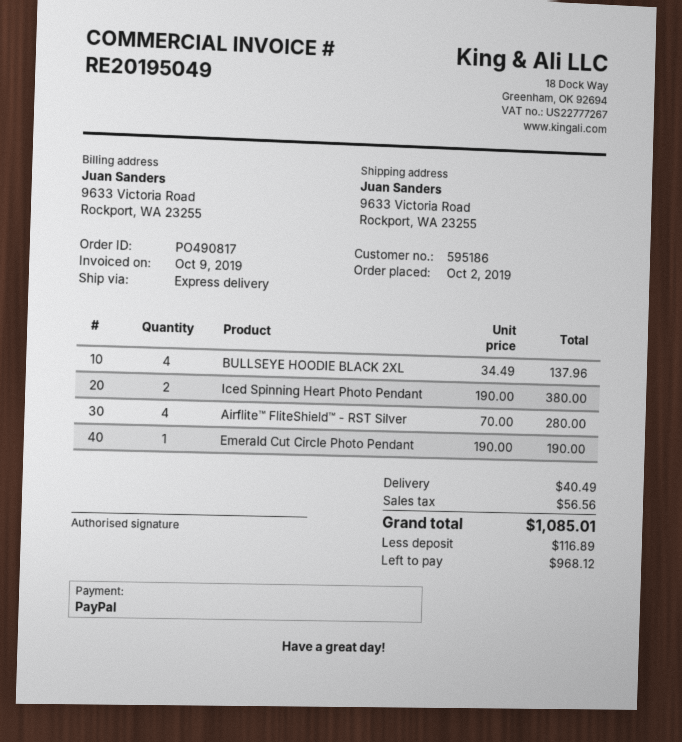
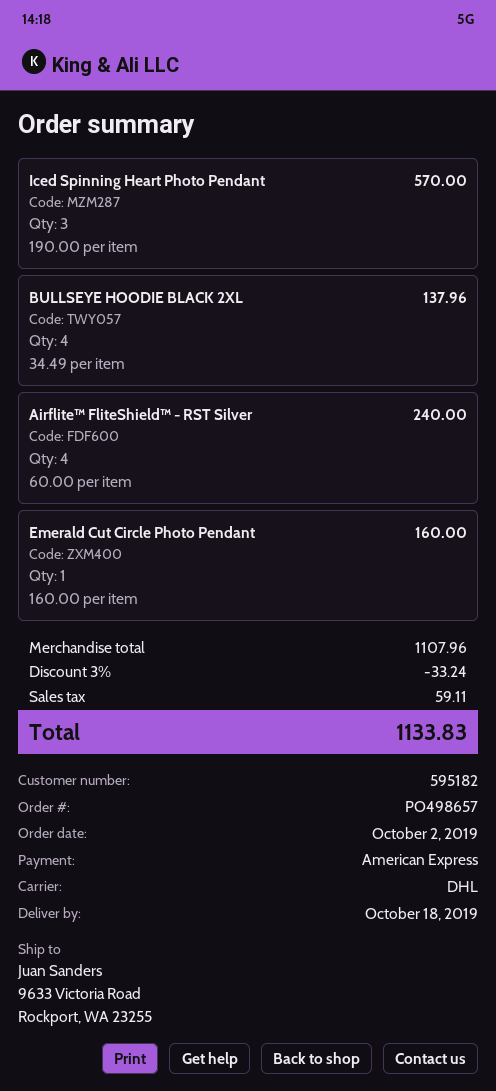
order number: PO490817 -> PO498657
customer number: 595186 -> 595182
payment method: PayPal -> American Express
shipping method: express -> DHL
Iced Spinning Heart Photo Pendant: 2 x 190.00 = 380.00 -> 3 x 190.00 = 570.00
Airflite™ FliteShield™ - RST Silver: 4 x 70.00 = 280.00 -> 4 x 60.00 = 240.00
Emerald Cut Circle Photo Pendant: 1 x 190.00 = 190.00 -> 1 x 160.00 = 160.00
discount: none -> 3% = 33.24
shipping: 40.49 -> none
tax: 56.56 -> 59.11
total: 1085.01 -> 1133.83

